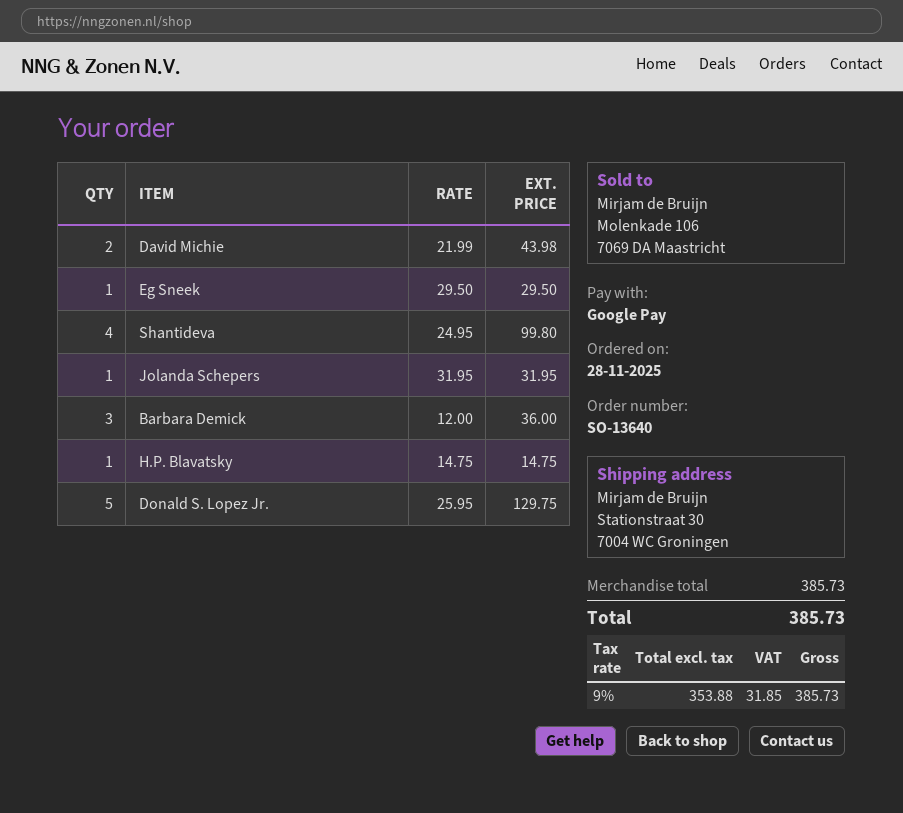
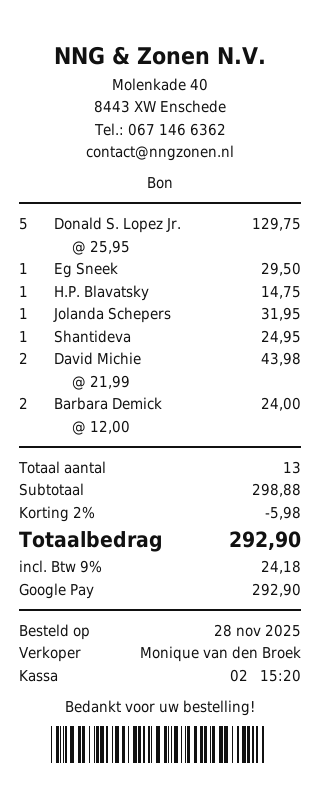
Shantideva: 4 x 24.95 = 99.80 -> 1 x 24.95 = 24.95
Barbara Demick: 3 x 12.00 = 36.00 -> 2 x 12.00 = 24.00
subtotal: 385.73 -> 298.88
discount: none -> 2% = 5.98
tax: 9% = 31.85 -> 9% = 24.18
total: 385.73 -> 292.90

